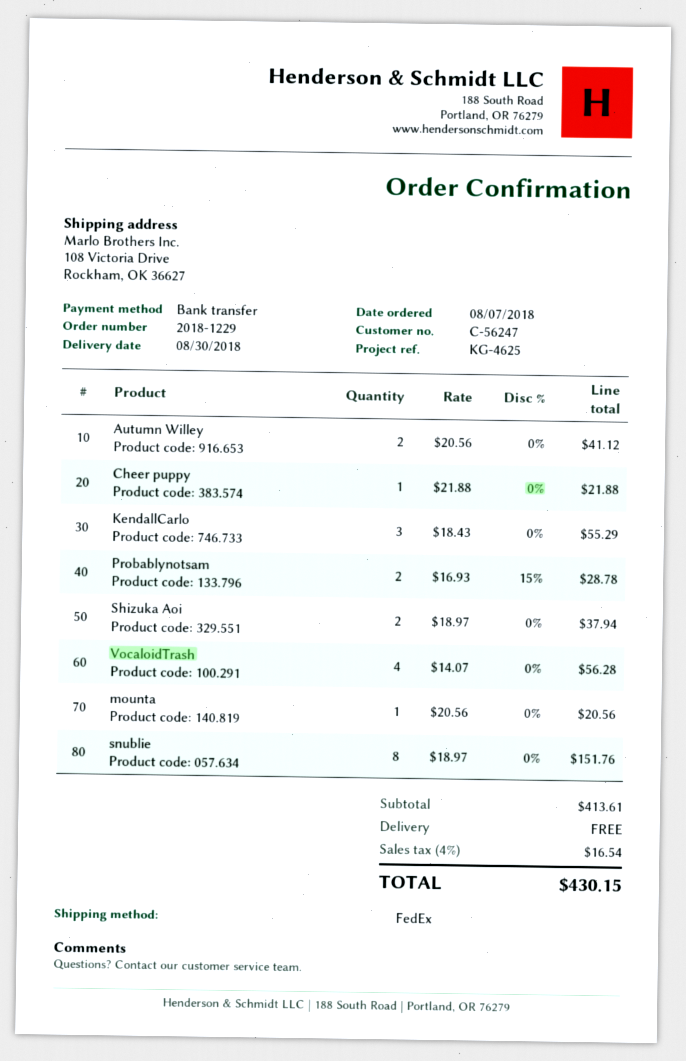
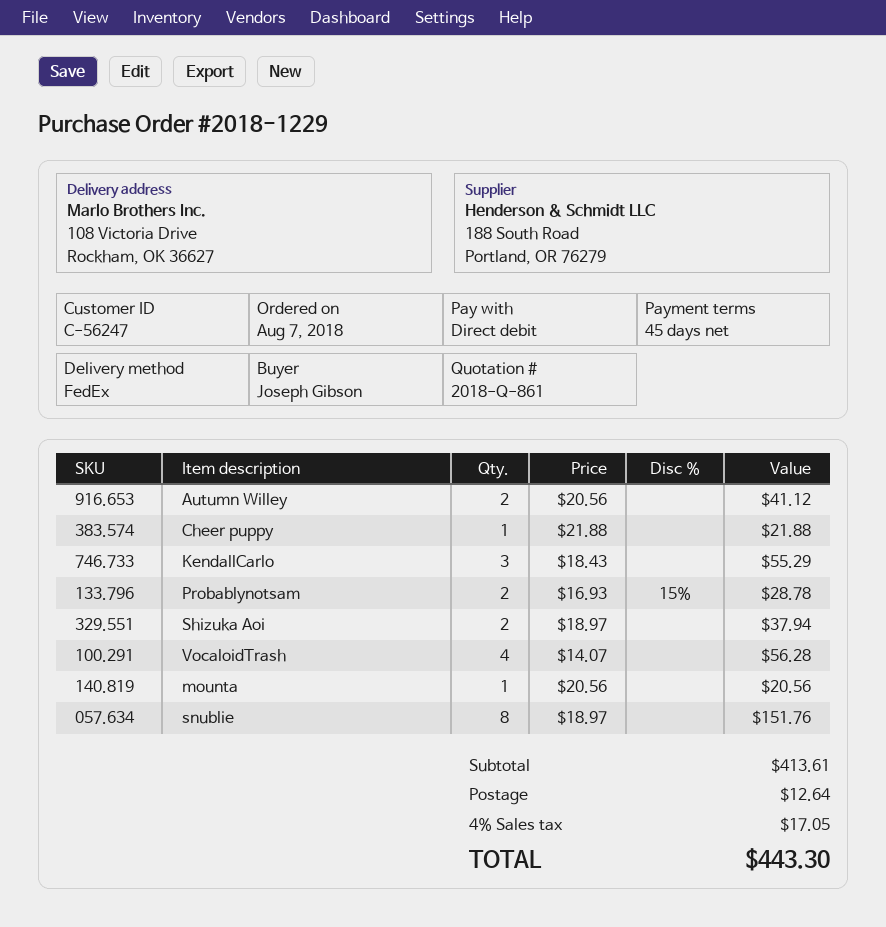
payment method: bank transfer -> direct debit
shipping: 0.00 -> 12.64
tax: 4% = 16.54 -> 4% = 17.05
total: 430.15 -> 443.30

